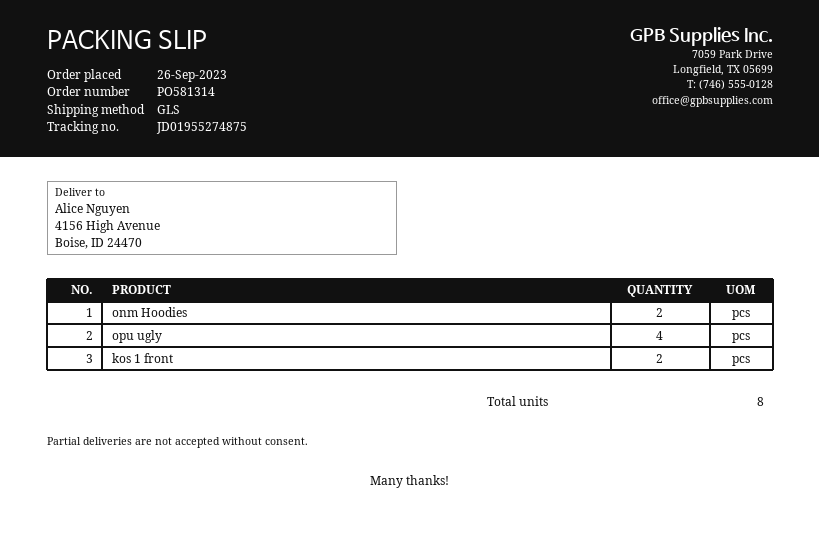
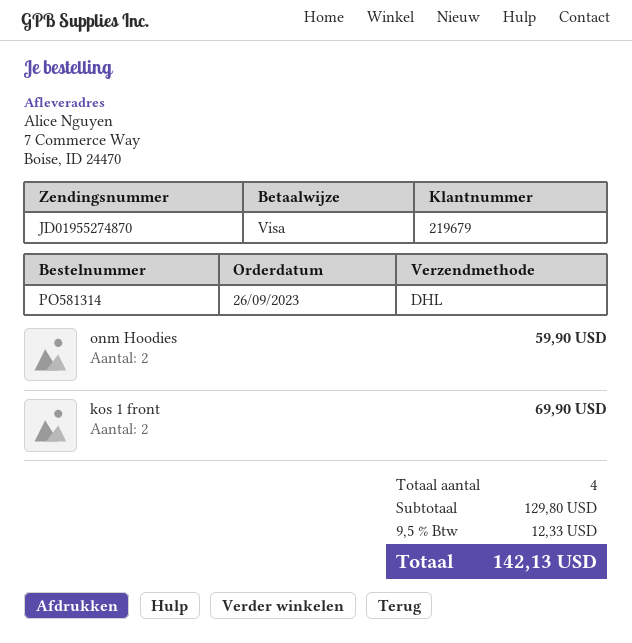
shipping method: GLS -> DHL
tracking number: JD01955274875 -> JD01955274870
ship to: 4156 High Avenue, Boise, ID 24470 -> 7 Commerce Way, Boise, ID 24470
opu ugly: 4 -> none
total quantity: 8 -> 4

